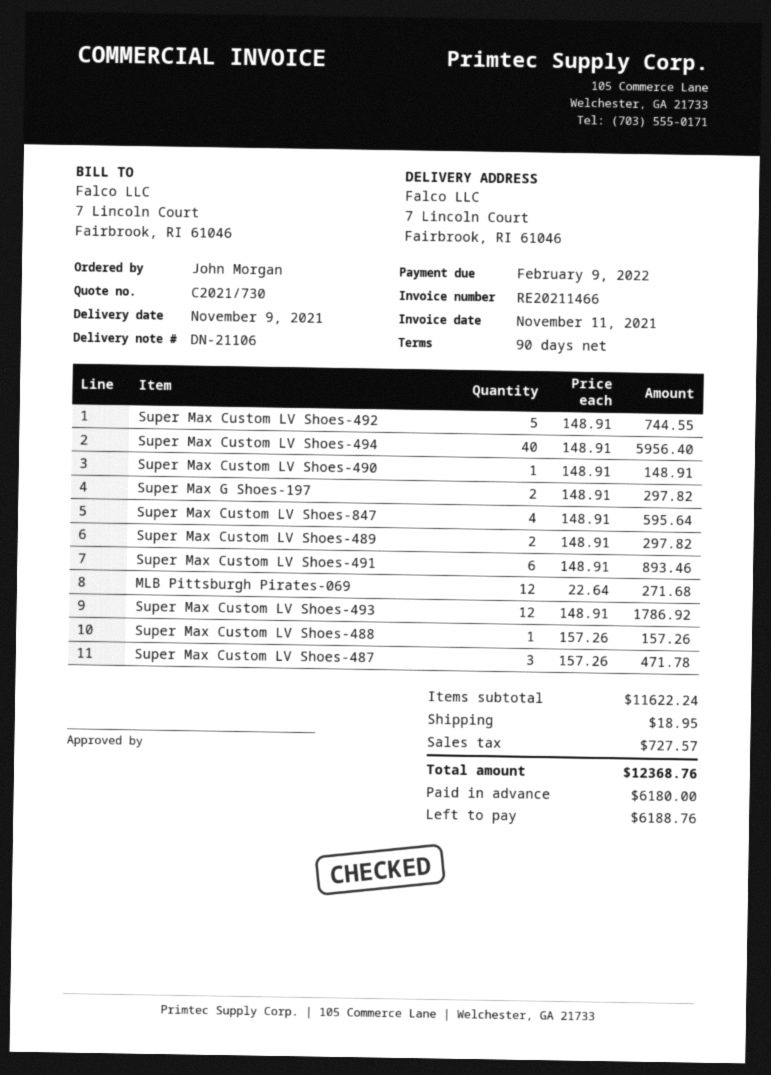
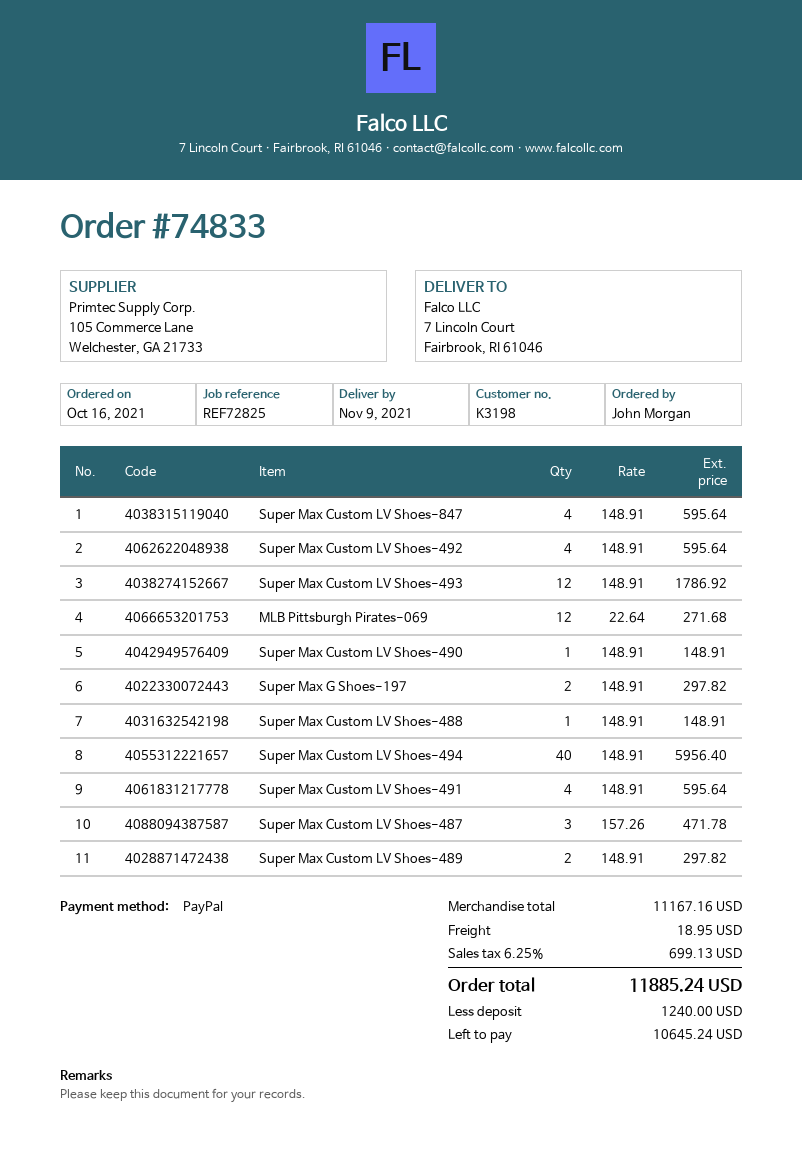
Super Max Custom LV Shoes-492: 5 x 148.91 = 744.55 -> 4 x 148.91 = 595.64
Super Max Custom LV Shoes-491: 6 x 148.91 = 893.46 -> 4 x 148.91 = 595.64
Super Max Custom LV Shoes-488: 1 x 157.26 = 157.26 -> 1 x 148.91 = 148.91
subtotal: 11622.24 -> 11167.16
tax: 727.57 -> 699.13
total: 12368.76 -> 11885.24
deposit: 6180.00 -> 1240.00
balance: 6188.76 -> 10645.24

